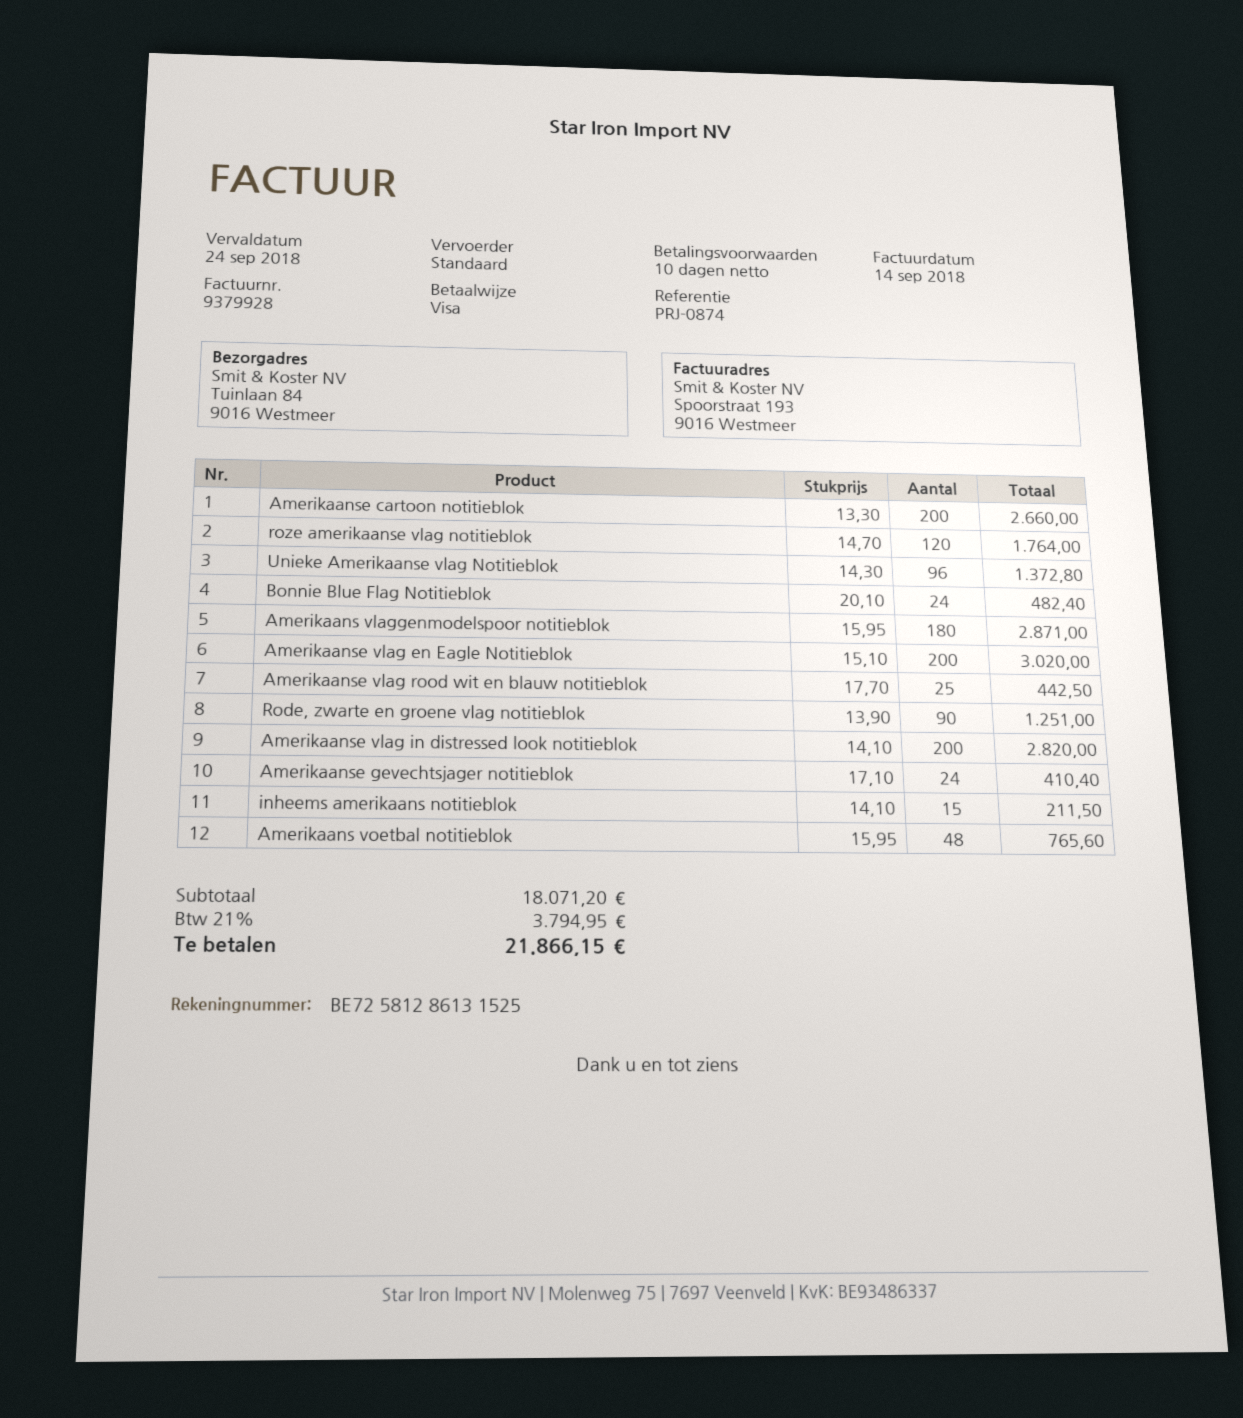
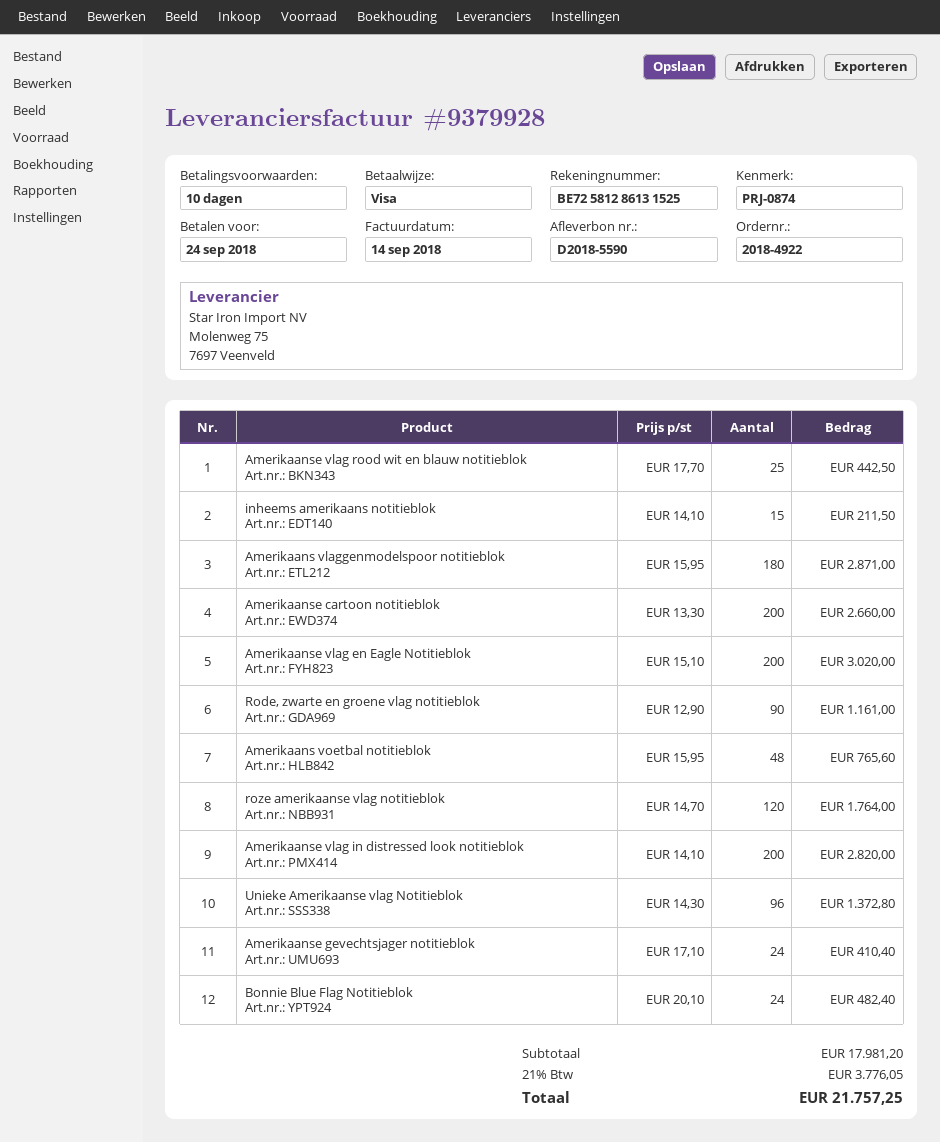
Rode, zwarte en groene vlag notitieblok: 90 x 13.90 = 1251.00 -> 90 x 12.90 = 1161.00
subtotal: 18071.20 -> 17981.20
tax: 21% = 3794.95 -> 21% = 3776.05
total: 21866.15 -> 21757.25

